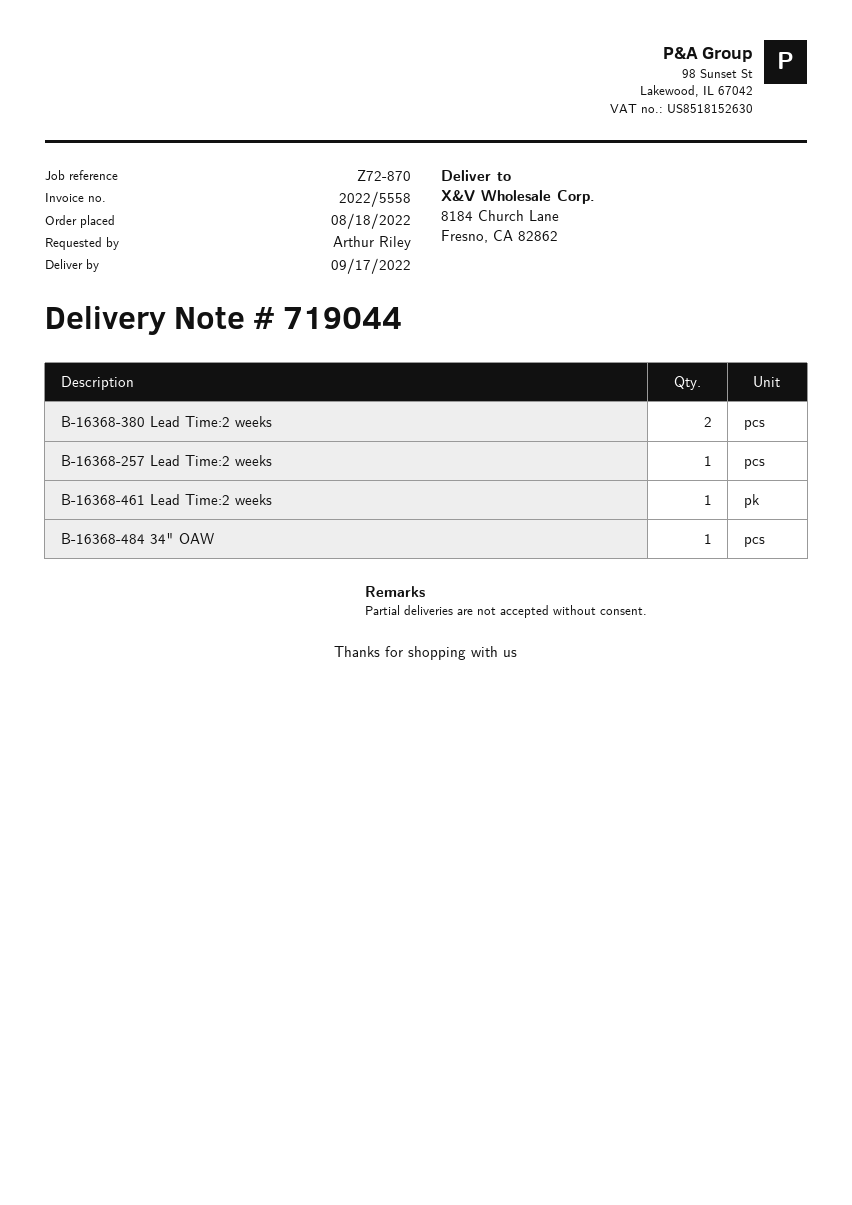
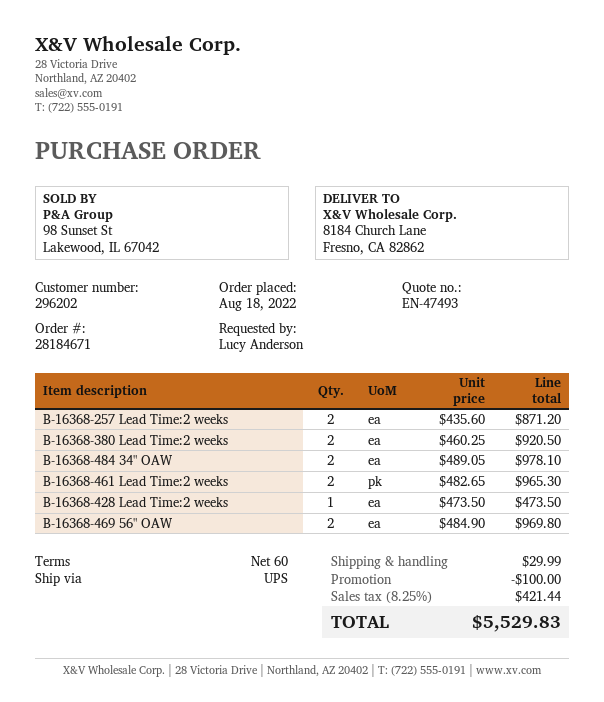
ordered by: Arthur Riley -> Lucy Anderson
B-16368-257 Lead Time:2 weeks: 1 -> 2
B-16368-461 Lead Time:2 weeks: 1 -> 2
B-16368-484 34" OAW: 1 -> 2
B-16368-428 Lead Time:2 weeks: none -> 1
B-16368-469 56" OAW: none -> 2

